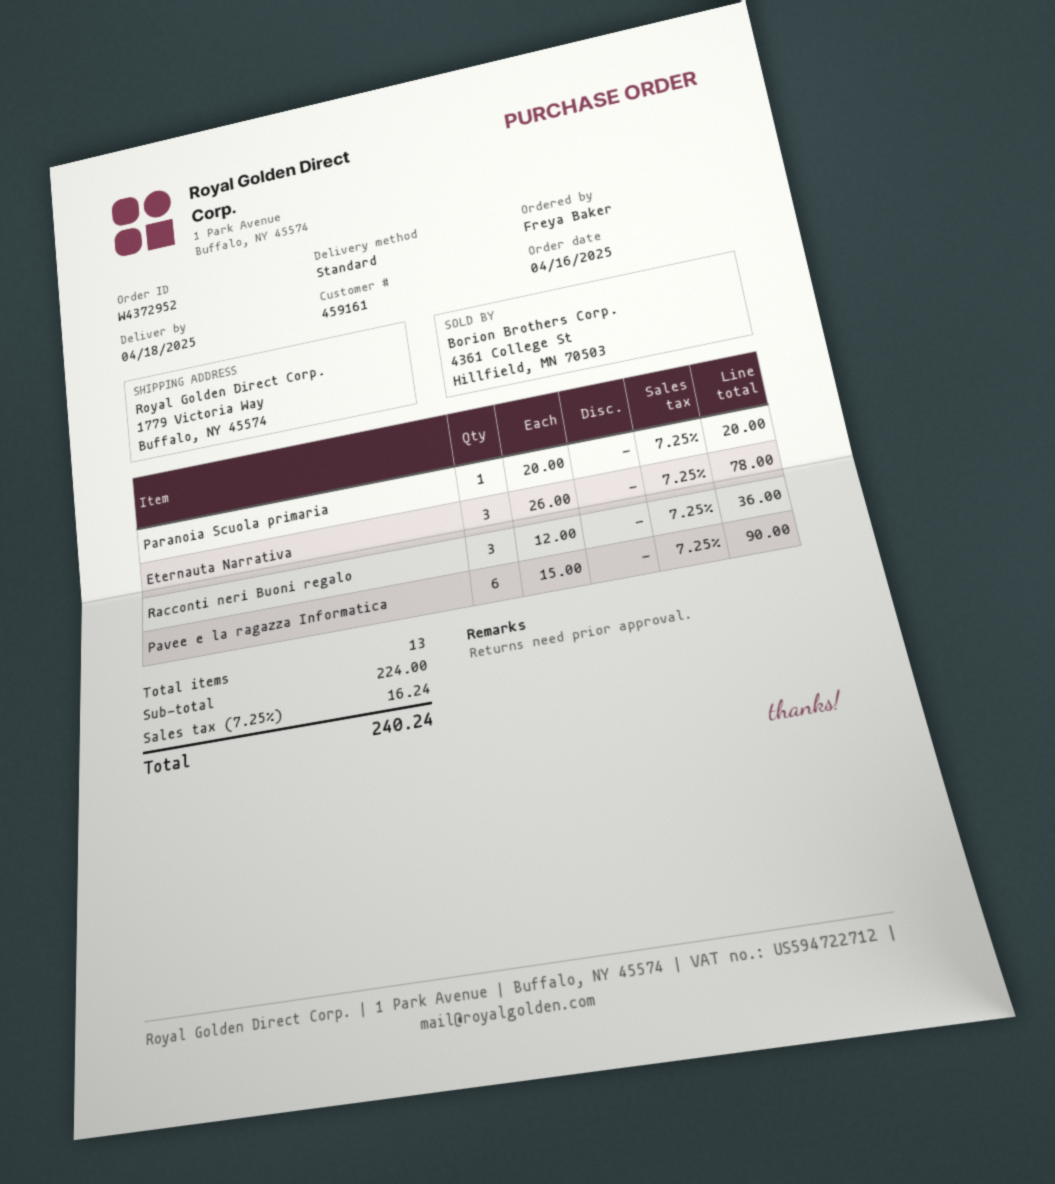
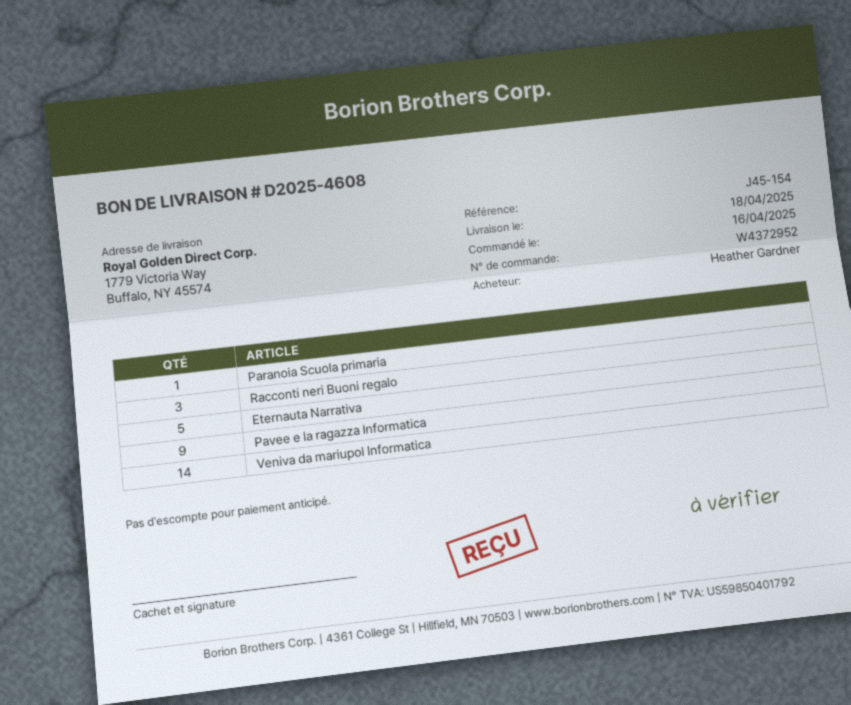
ordered by: Freya Baker -> Heather Gardner
Eternauta Narrativa: 3 -> 5
Pavee e la ragazza Informatica: 6 -> 9
Veniva da mariupol Informatica: none -> 14

